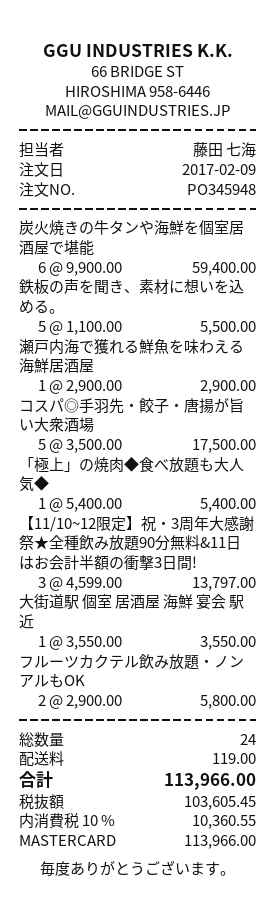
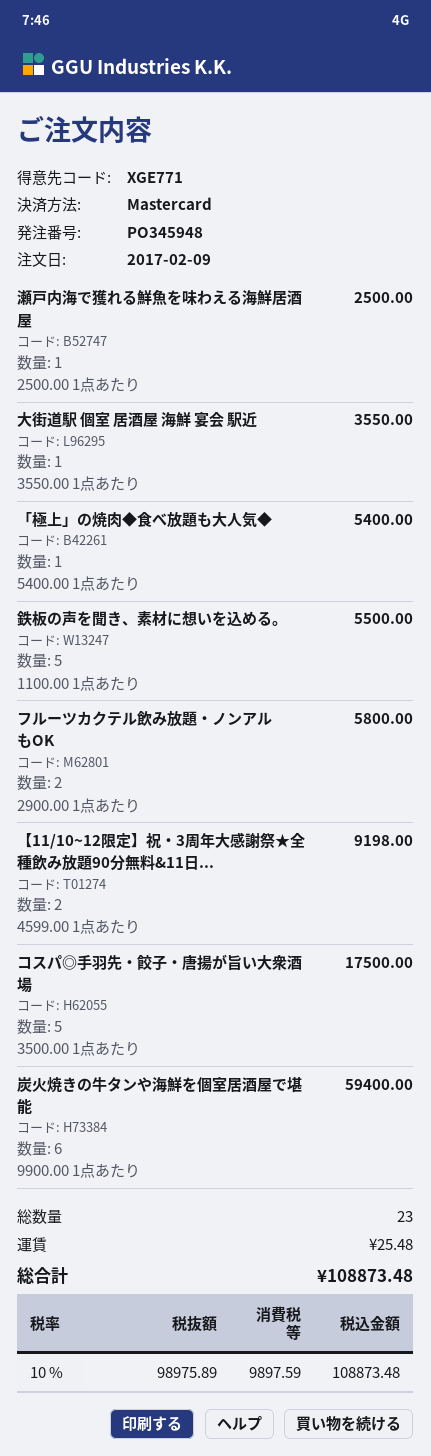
瀬戸内海で獲れる鮮魚を味わえる海鮮居酒屋: 1 x 2900.00 = 2900.00 -> 1 x 2500.00 = 2500.00
【11/10~12限定】祝・3周年大感謝祭★全種飲み放題90分無料&11日はお会計半額の衝撃3日間!: 3 x 4599.00 = 13797.00 -> 2 x 4599.00 = 9198.00
total quantity: 24 -> 23
shipping: 119.00 -> 25.48
net: 103605.45 -> 98975.89
tax: 10% = 10360.55 -> 10% = 9897.59
total: 113966.00 -> 108873.48

